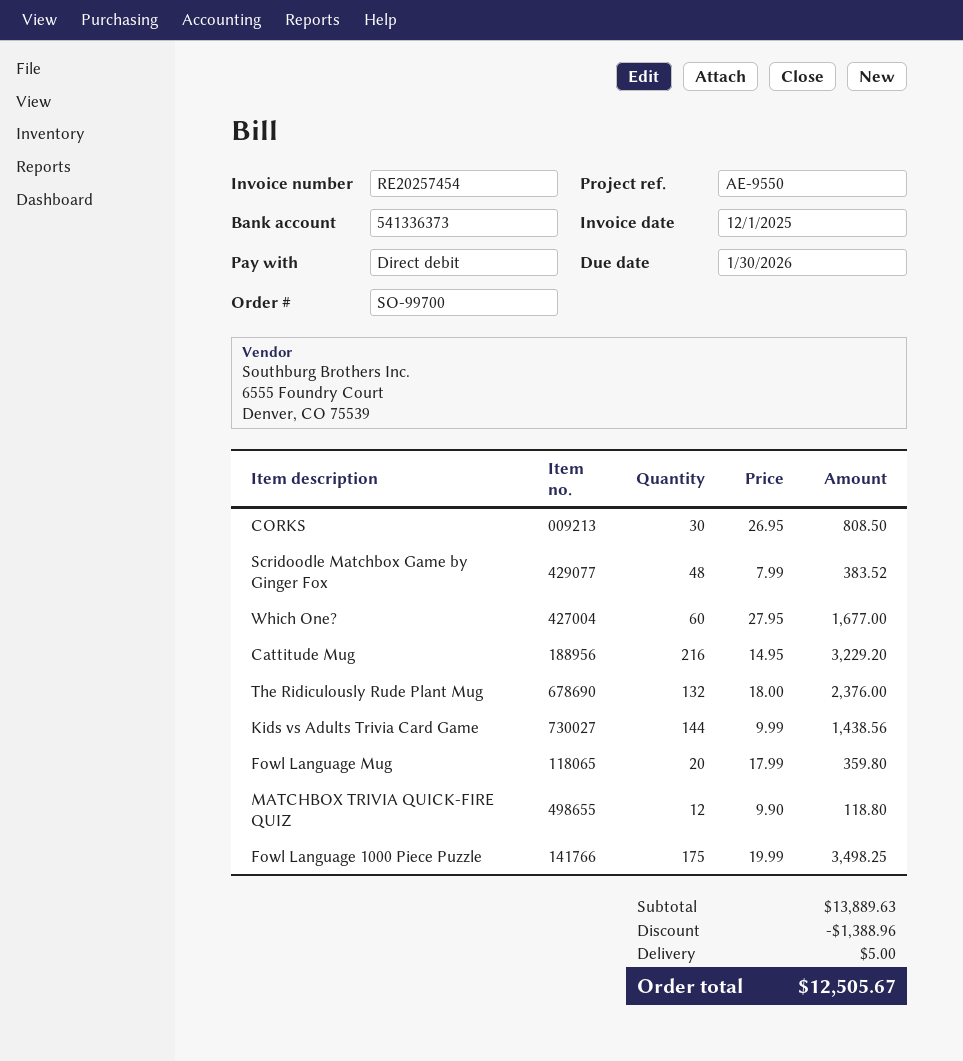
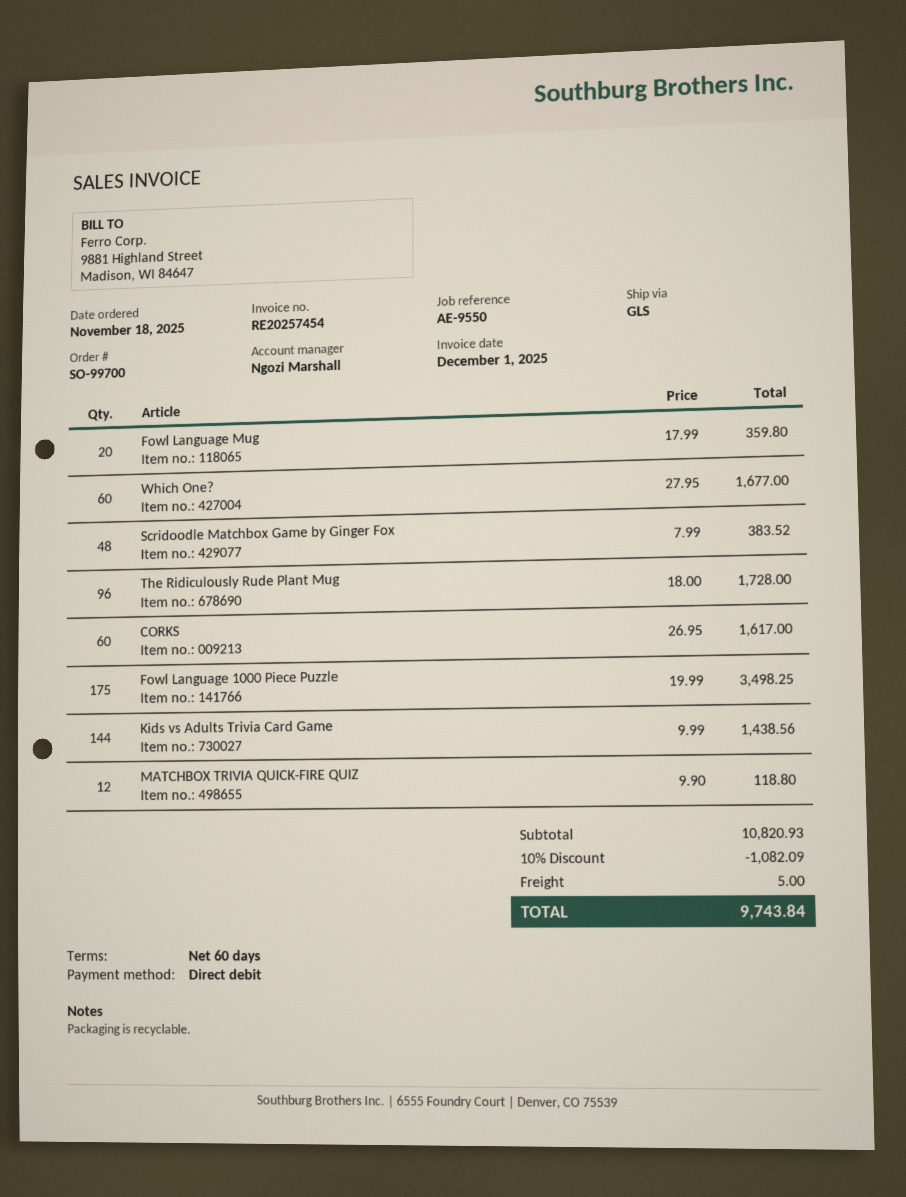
CORKS: 30 x 26.95 = 808.50 -> 60 x 26.95 = 1617.00
Cattitude Mug: 216 x 14.95 = 3229.20 -> none
The Ridiculously Rude Plant Mug: 132 x 18.00 = 2376.00 -> 96 x 18.00 = 1728.00
subtotal: 13889.63 -> 10820.93
discount: 1388.96 -> 1082.09
total: 12505.67 -> 9743.84

